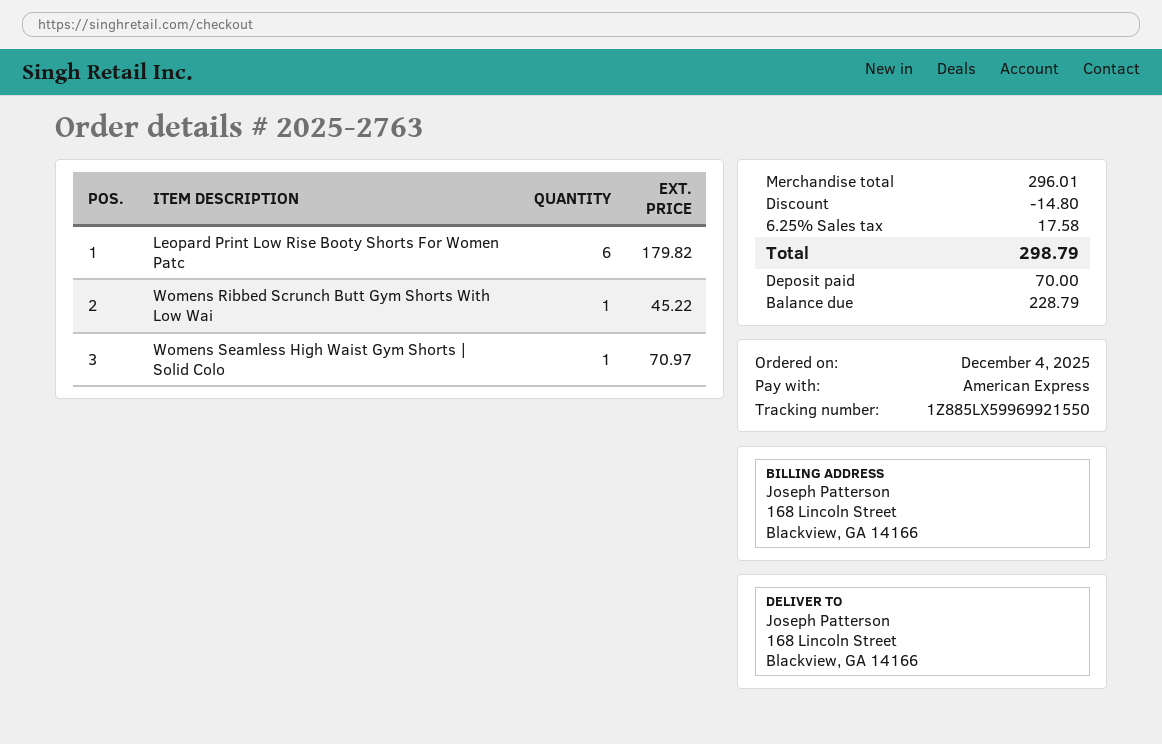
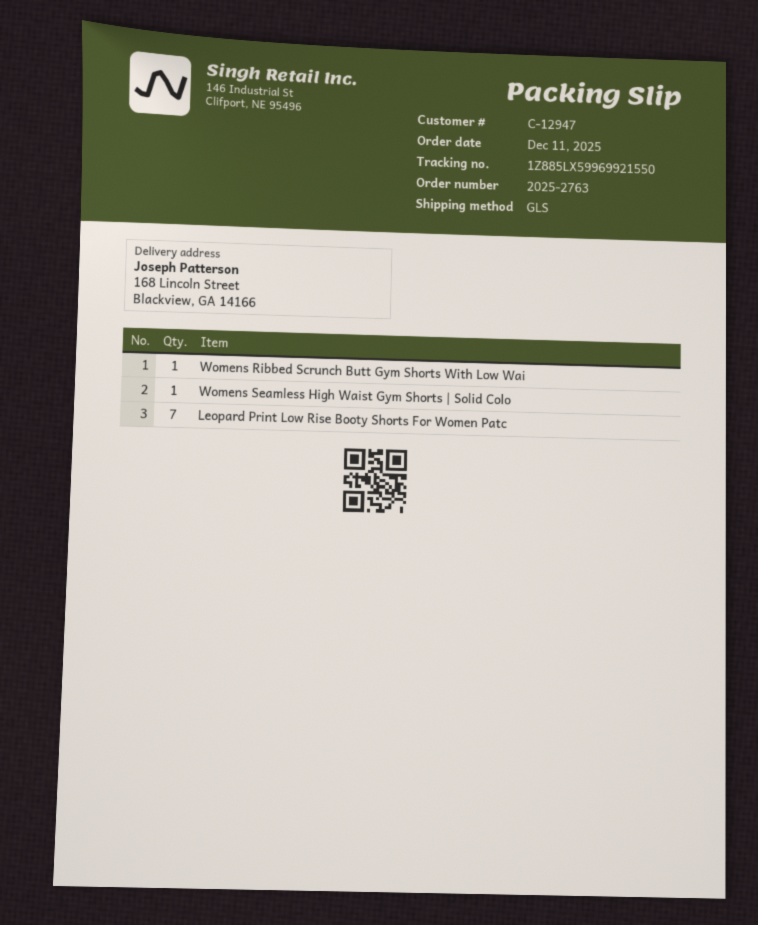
order date: 2025-12-04 -> 2025-12-11
Leopard Print Low Rise Booty Shorts For Women Patc: 6 -> 7

